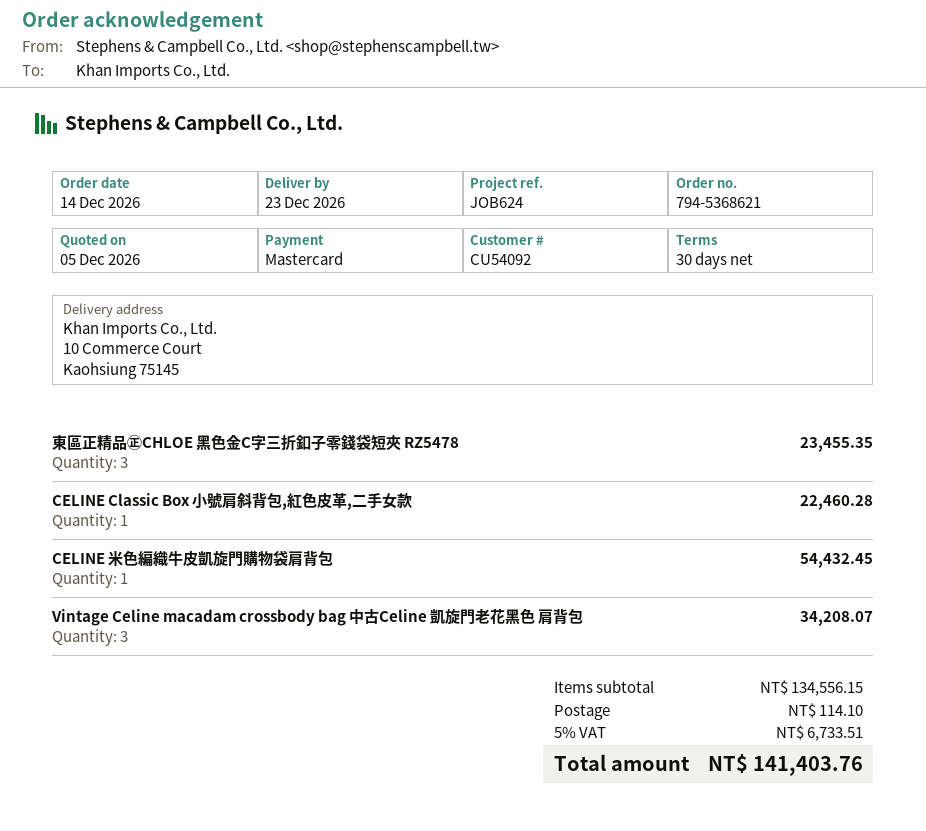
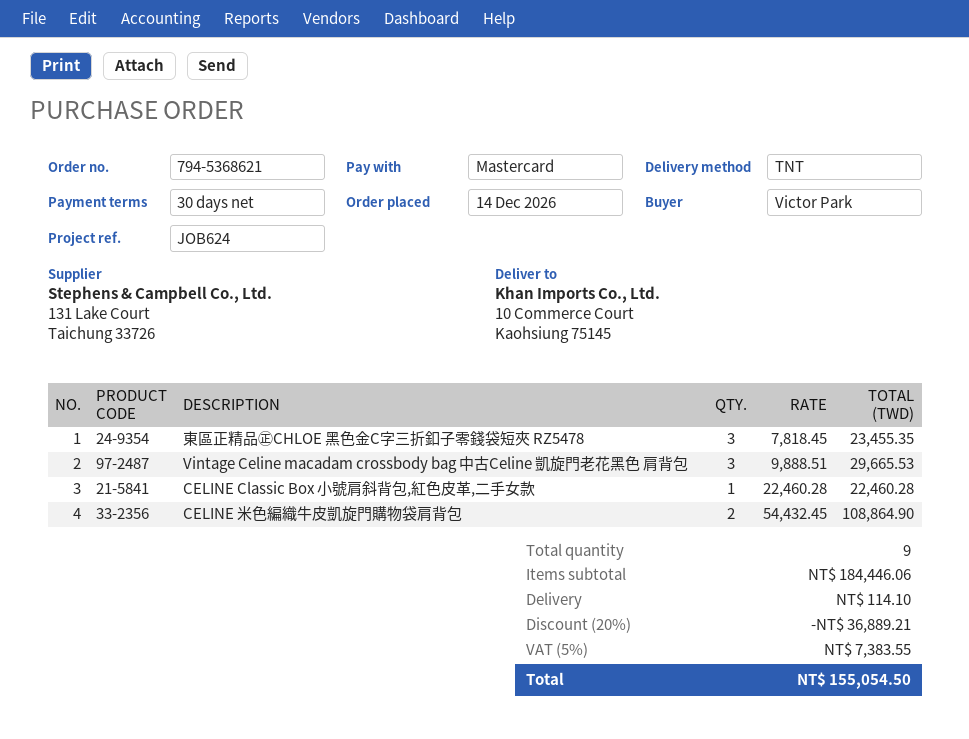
CELINE 米色編織牛皮凱旋門購物袋肩背包: 1 for 54432.45 -> 2 for 108864.90
Vintage Celine macadam crossbody bag 中古Celine 凱旋門老花黑色 肩背包: 3 for 34208.07 -> 3 for 29665.53
subtotal: 134556.15 -> 184446.06
discount: none -> 20% = 36889.21
tax: 5% = 6733.51 -> 5% = 7383.55
total: 141403.76 -> 155054.50

